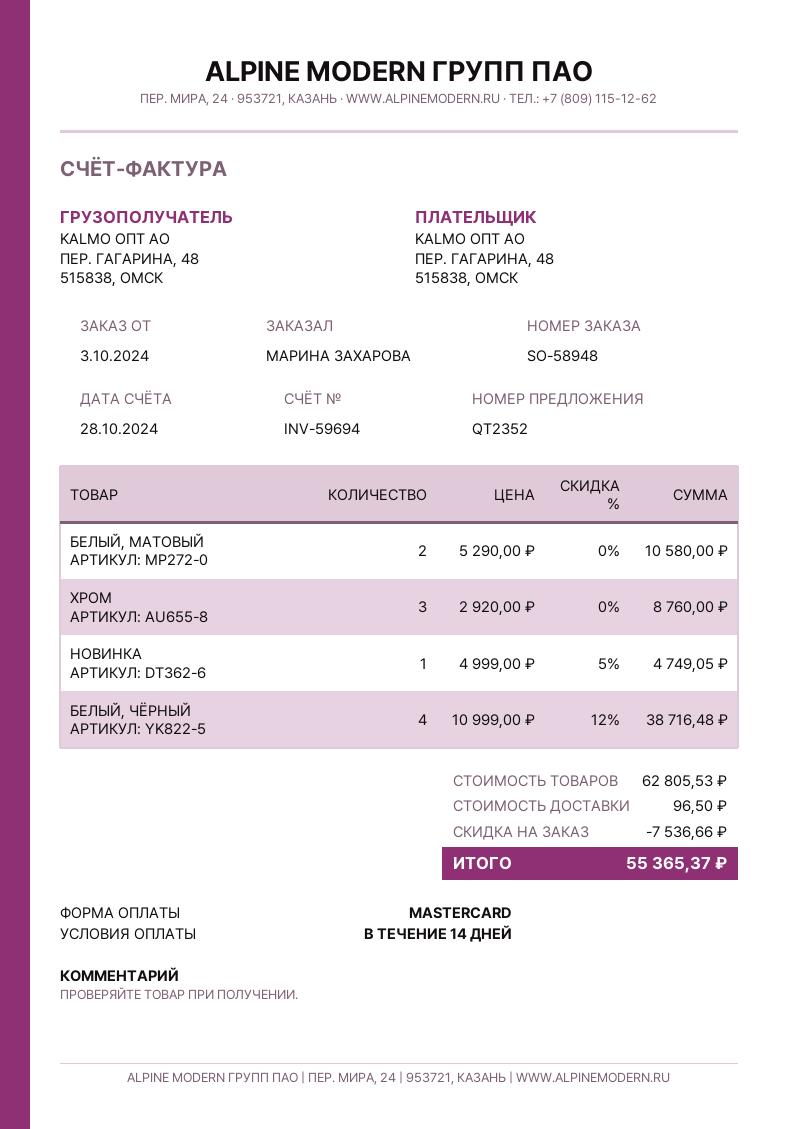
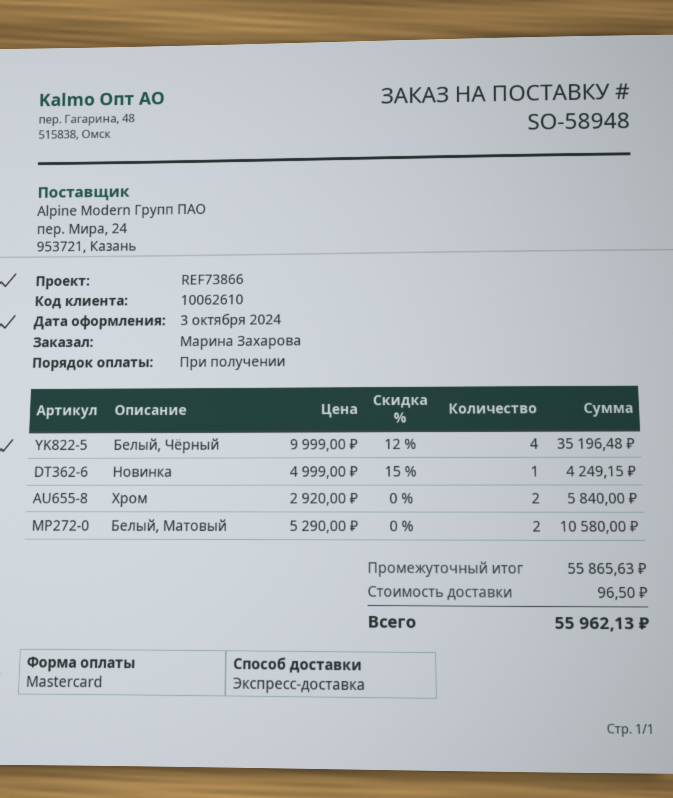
payment terms: 14 days -> on receipt
ХРОМ: 3 x 2920.00 = 8760.00 -> 2 x 2920.00 = 5840.00
НОВИНКА: 1 x 4999.00 - 5% = 4749.05 -> 1 x 4999.00 - 15% = 4249.15
БЕЛЫЙ, ЧЁРНЫЙ: 4 x 10999.00 - 12% = 38716.48 -> 4 x 9999.00 - 12% = 35196.48
subtotal: 62805.53 -> 55865.63
discount: 7536.66 -> none
total: 55365.37 -> 55962.13

